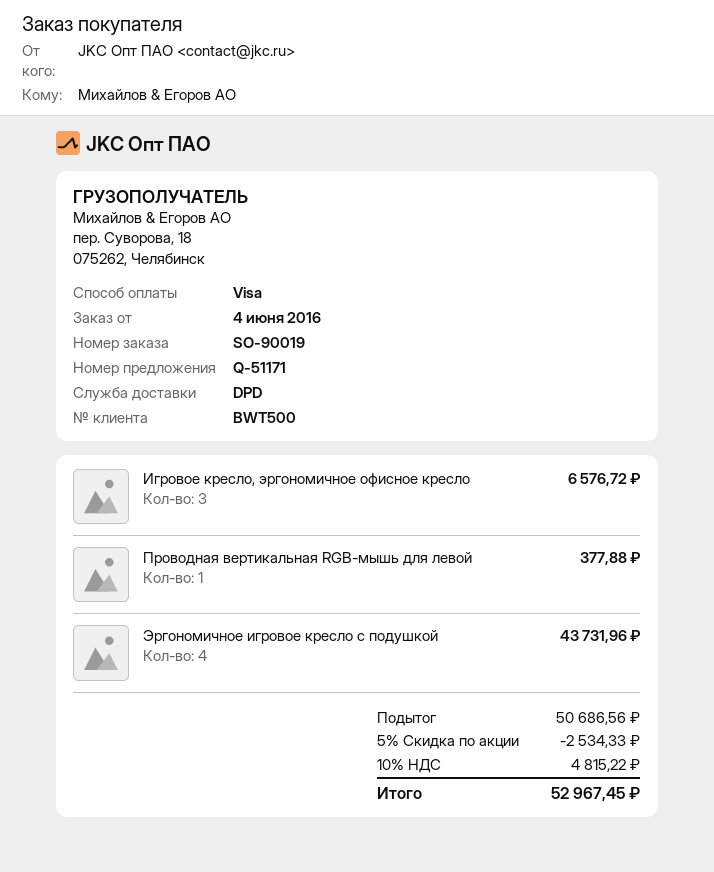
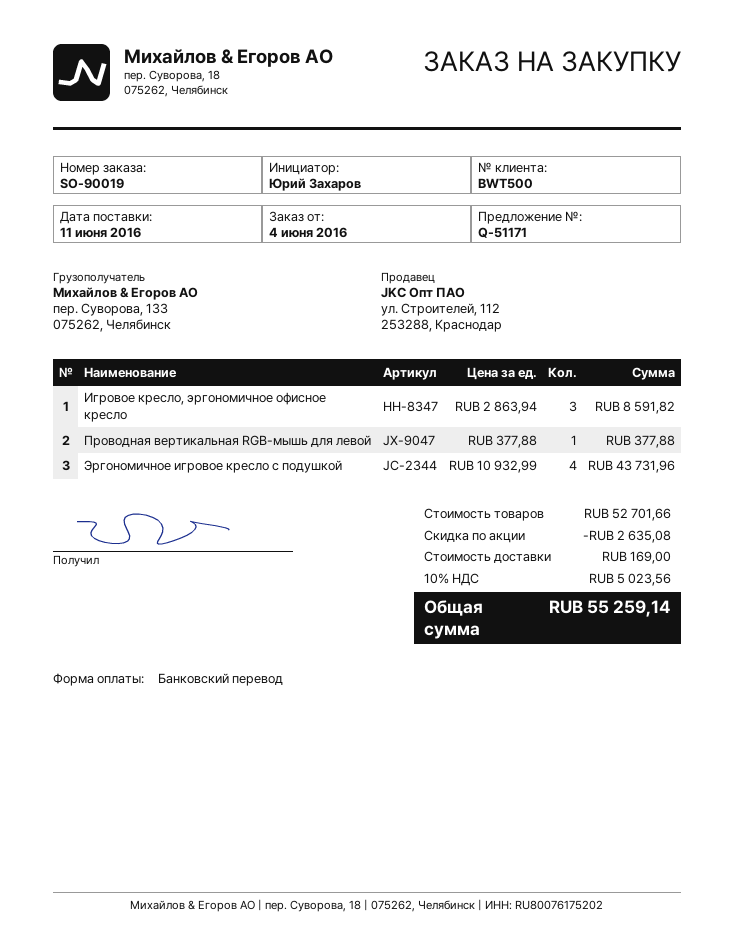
payment method: Visa -> bank transfer
ship to: пер. Суворова, 18, 075262, Челябинск -> пер. Суворова, 133, 075262, Челябинск
Игровое кресло, эргономичное офисное кресло: 3 for 6576.72 -> 3 for 8591.82
subtotal: 50686.56 -> 52701.66
discount: 2534.33 -> 2635.08
shipping: none -> 169.00
tax: 10% = 4815.22 -> 10% = 5023.56
total: 52967.45 -> 55259.14

